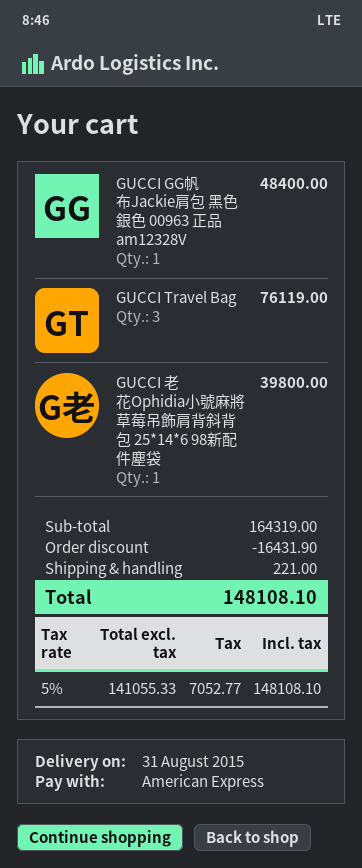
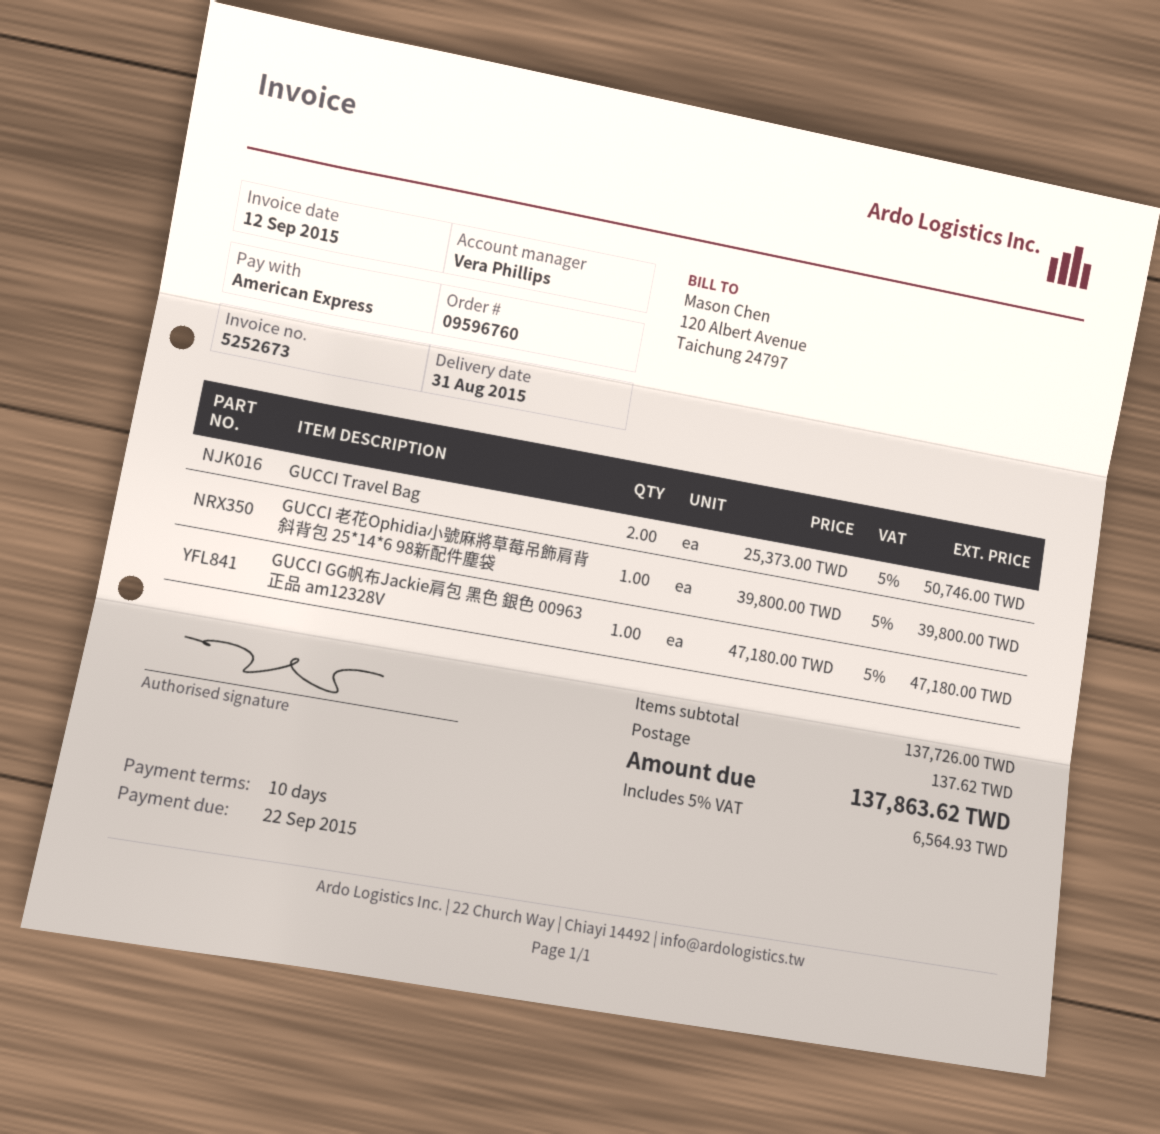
GUCCI GG帆布Jackie肩包 黑色 銀色 00963 正品 am12328V: 1 for 48400.00 -> 1 for 47180.00
GUCCI Travel Bag: 3 for 76119.00 -> 2 for 50746.00
subtotal: 164319.00 -> 137726.00
discount: 16431.90 -> none
shipping: 221.00 -> 137.62
tax: 5% = 7052.77 -> 5% = 6564.93
total: 148108.10 -> 137863.62

